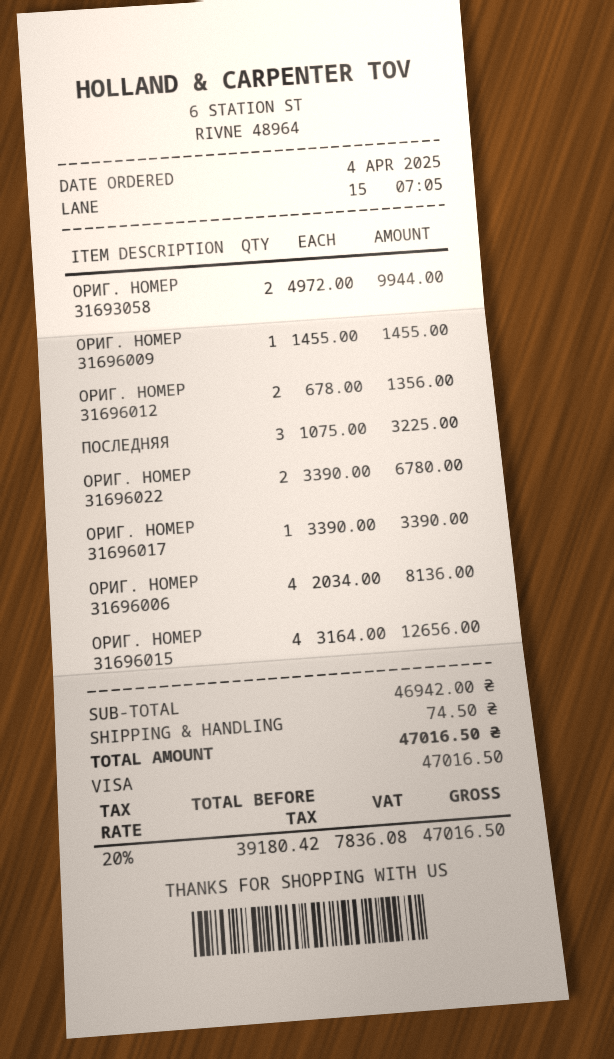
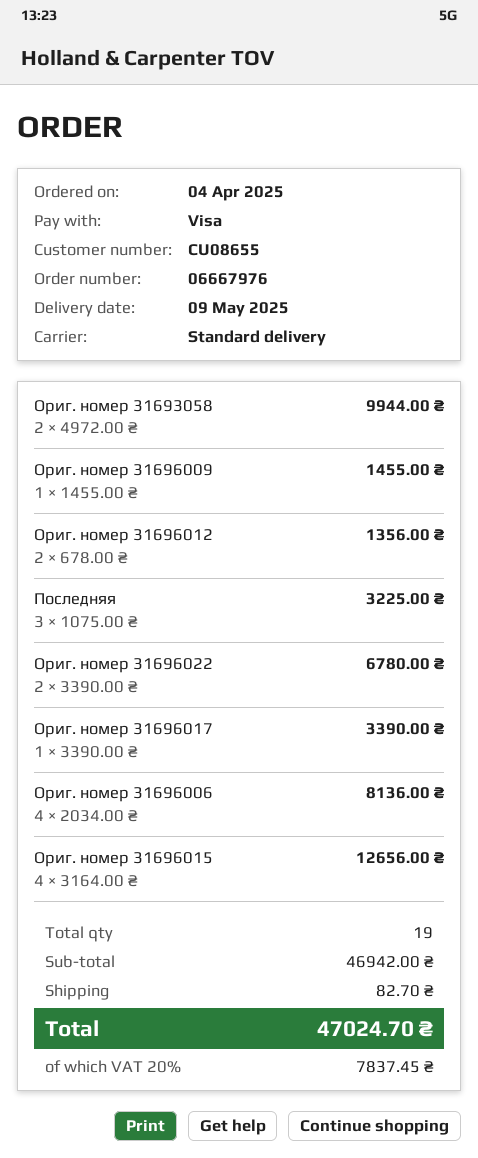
shipping: 74.50 -> 82.70
tax: 20% = 7836.08 -> 20% = 7837.45
total: 47016.50 -> 47024.70

